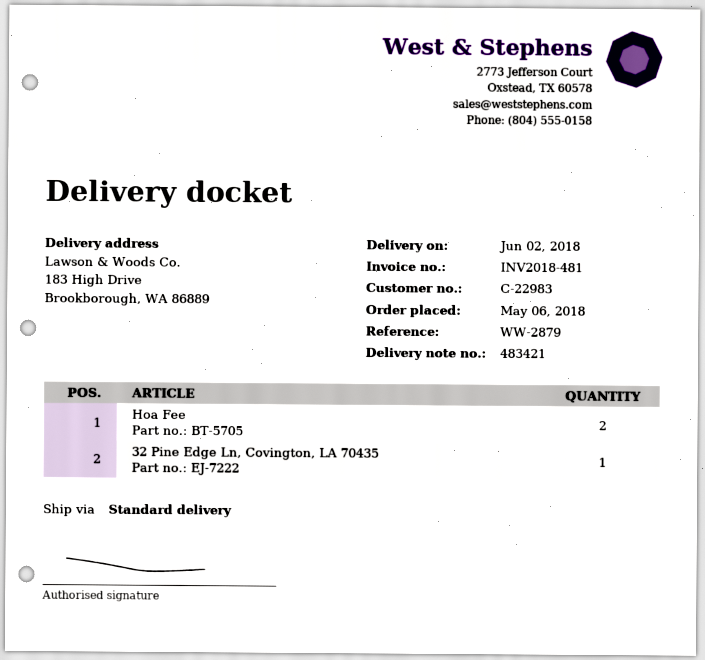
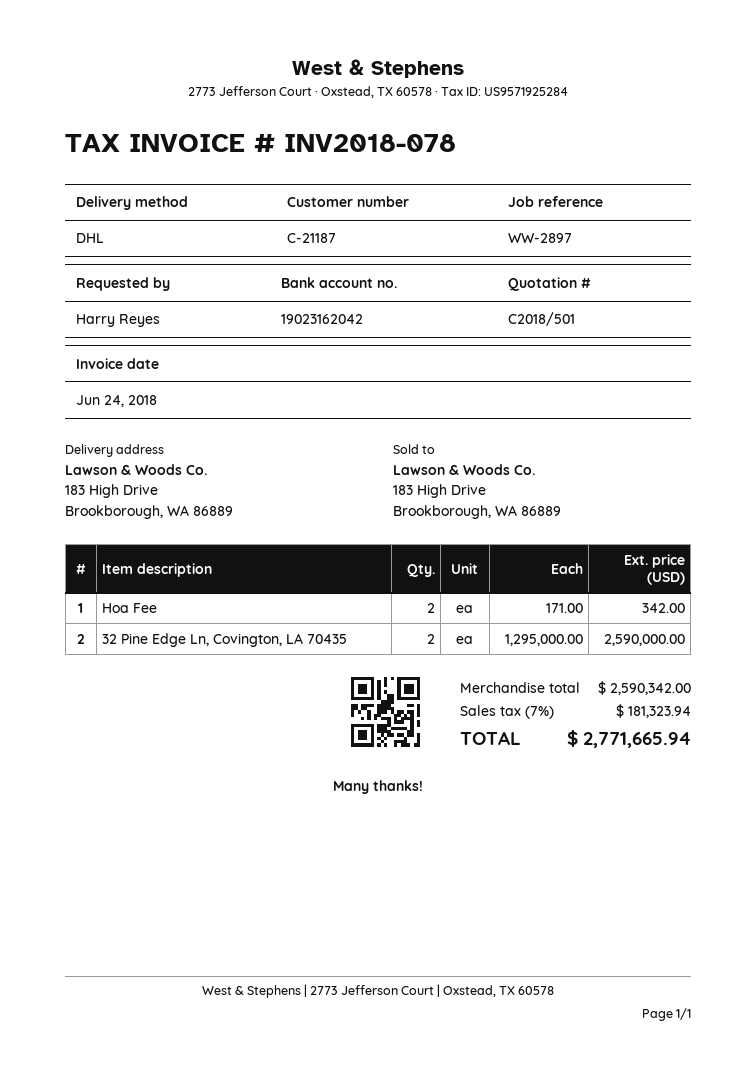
invoice number: INV2018-481 -> INV2018-078
customer number: C-22983 -> C-21187
reference: WW-2879 -> WW-2897
shipping method: standard -> DHL
32 Pine Edge Ln, Covington, LA 70435: 1 -> 2

